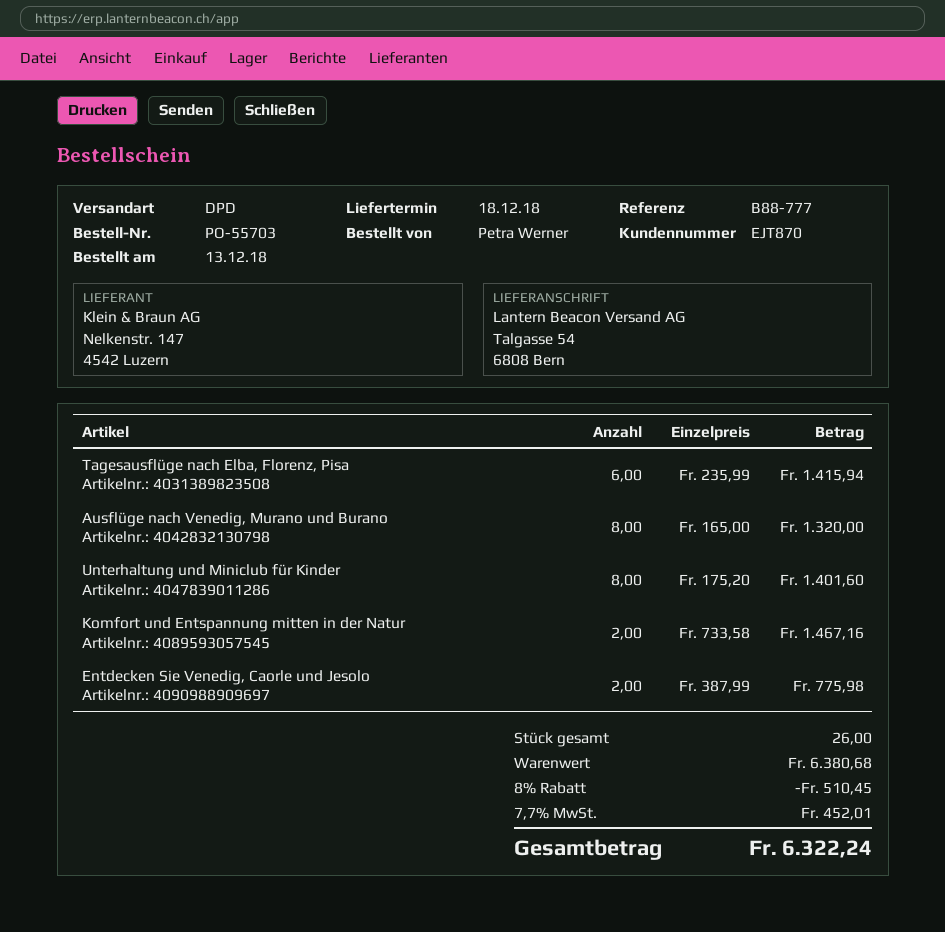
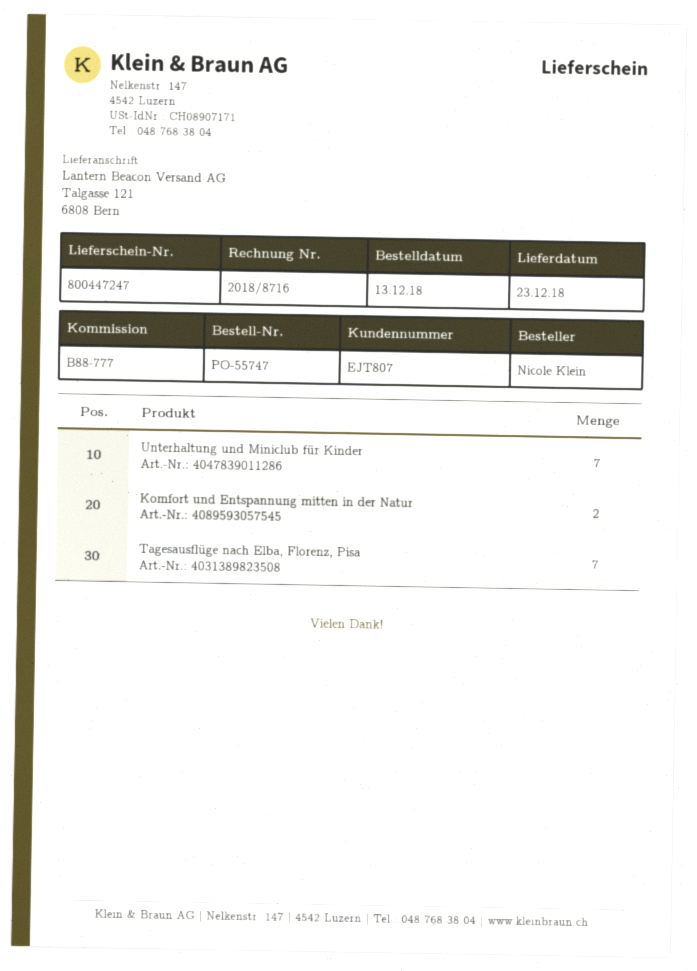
order number: PO-55703 -> PO-55747
delivery date: 2018-12-18 -> 2018-12-23
customer number: EJT870 -> EJT807
ordered by: Petra Werner -> Nicole Klein
ship to: Talgasse 54, 6808 Bern -> Talgasse 121, 6808 Bern
Tagesausflüge nach Elba, Florenz, Pisa: 6 -> 7
Ausflüge nach Venedig, Murano und Burano: 8 -> none
Unterhaltung und Miniclub für Kinder: 8 -> 7
Entdecken Sie Venedig, Caorle und Jesolo: 2 -> none

